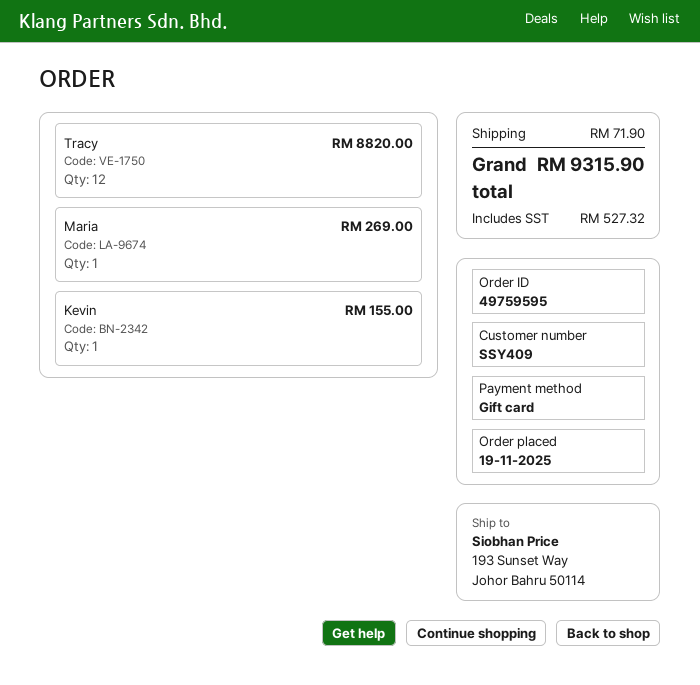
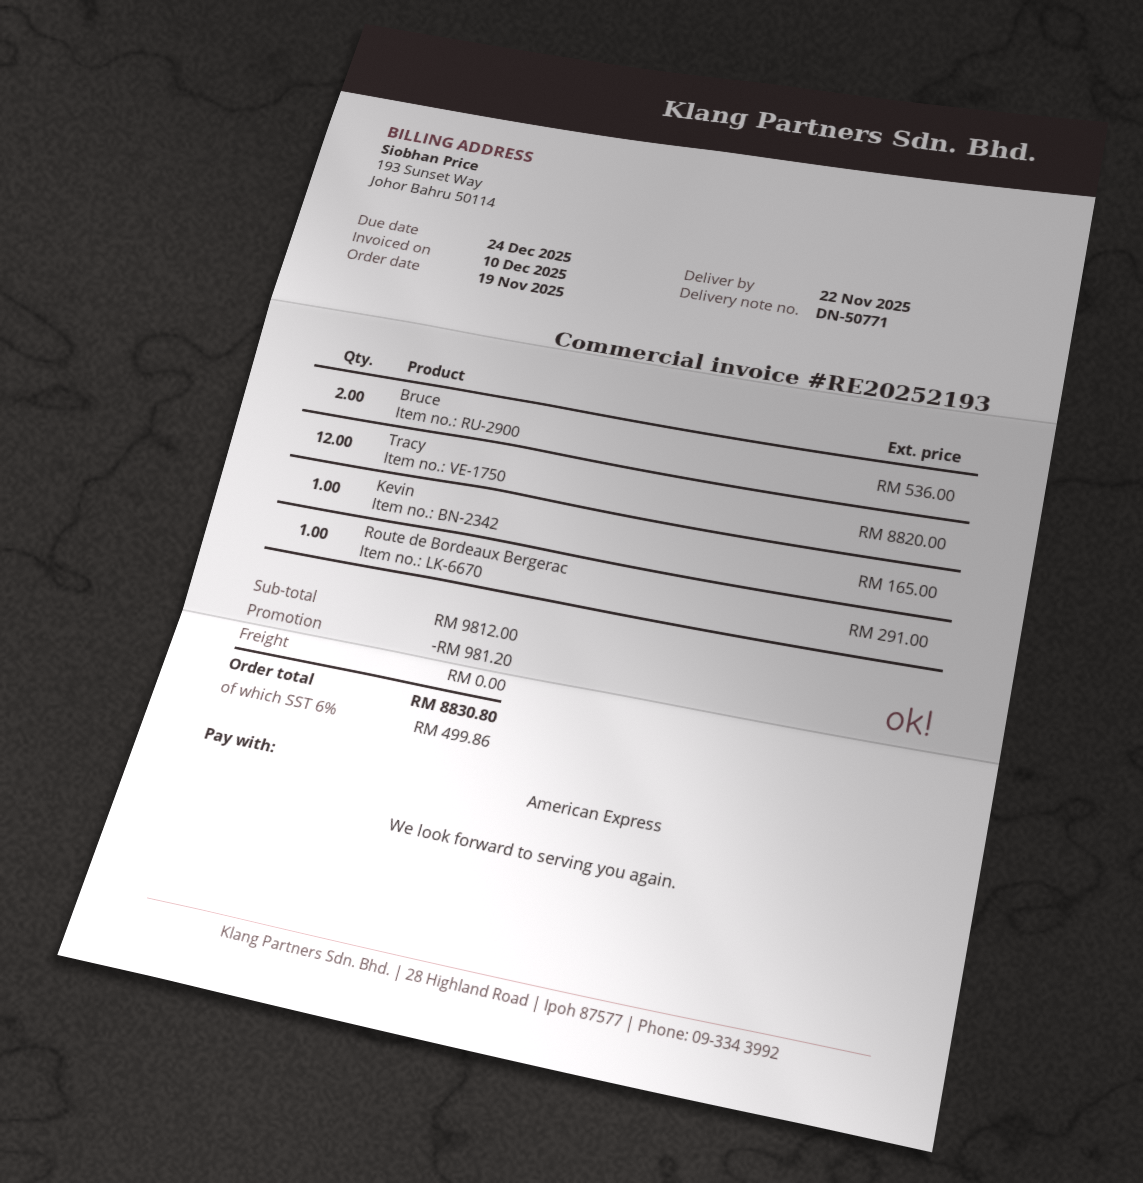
payment method: gift card -> American Express
Maria: 1 for 269.00 -> none
Kevin: 1 for 155.00 -> 1 for 165.00
Bruce: none -> 2 for 536.00
Route de Bordeaux Bergerac: none -> 1 for 291.00
discount: none -> 981.20
shipping: 71.90 -> 0.00
tax: 527.32 -> 499.86
total: 9315.90 -> 8830.80

